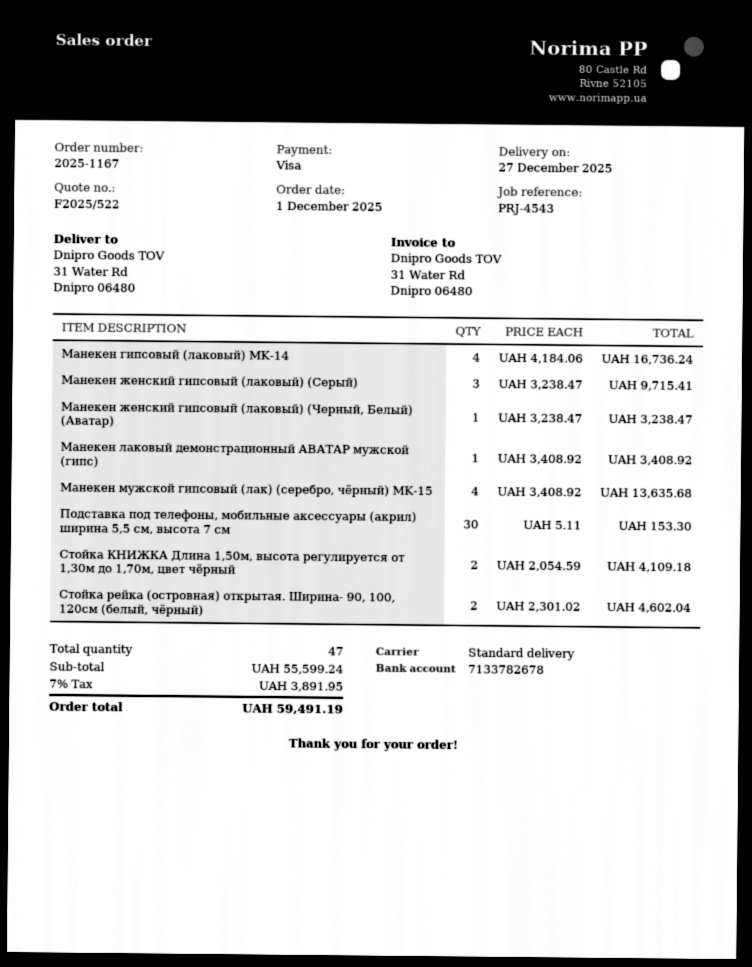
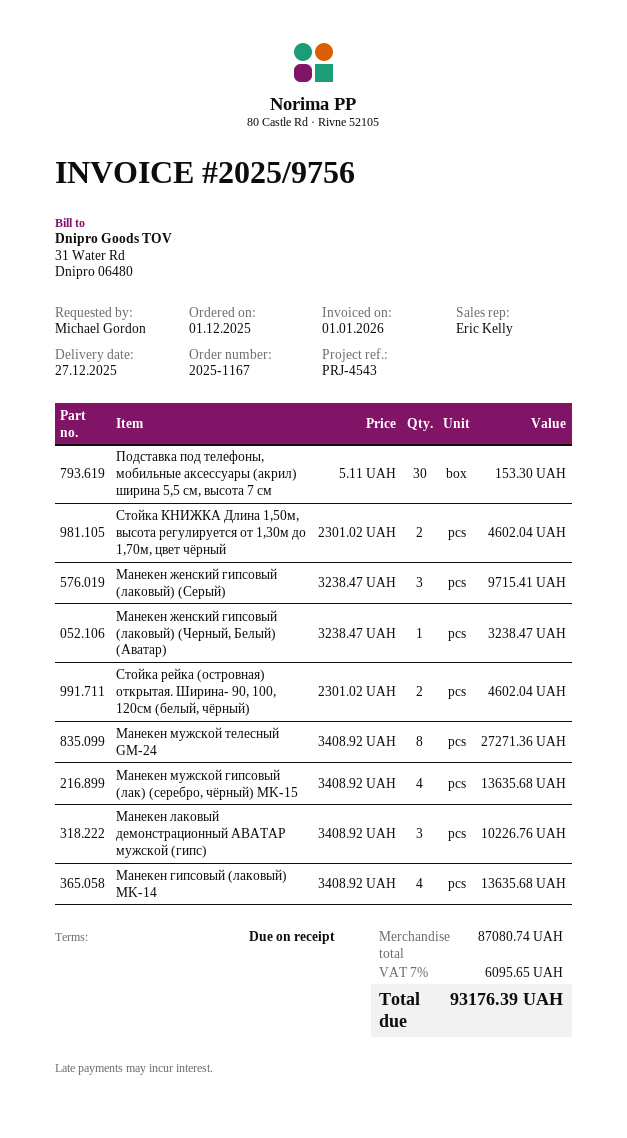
Манекен гипсовый (лаковый) MK-14: 4 x 4184.06 = 16736.24 -> 4 x 3408.92 = 13635.68
Манекен лаковый демонстрационный АВАТАР мужской (гипс): 1 x 3408.92 = 3408.92 -> 3 x 3408.92 = 10226.76
Стойка КНИЖКА Длина 1,50м, высота регулируется от 1,30м до 1,70м, цвет чёрный: 2 x 2054.59 = 4109.18 -> 2 x 2301.02 = 4602.04
Манекен мужской телесный GM-24: none -> 8 x 3408.92 = 27271.36
subtotal: 55599.24 -> 87080.74
tax: 7% = 3891.95 -> 7% = 6095.65
total: 59491.19 -> 93176.39

